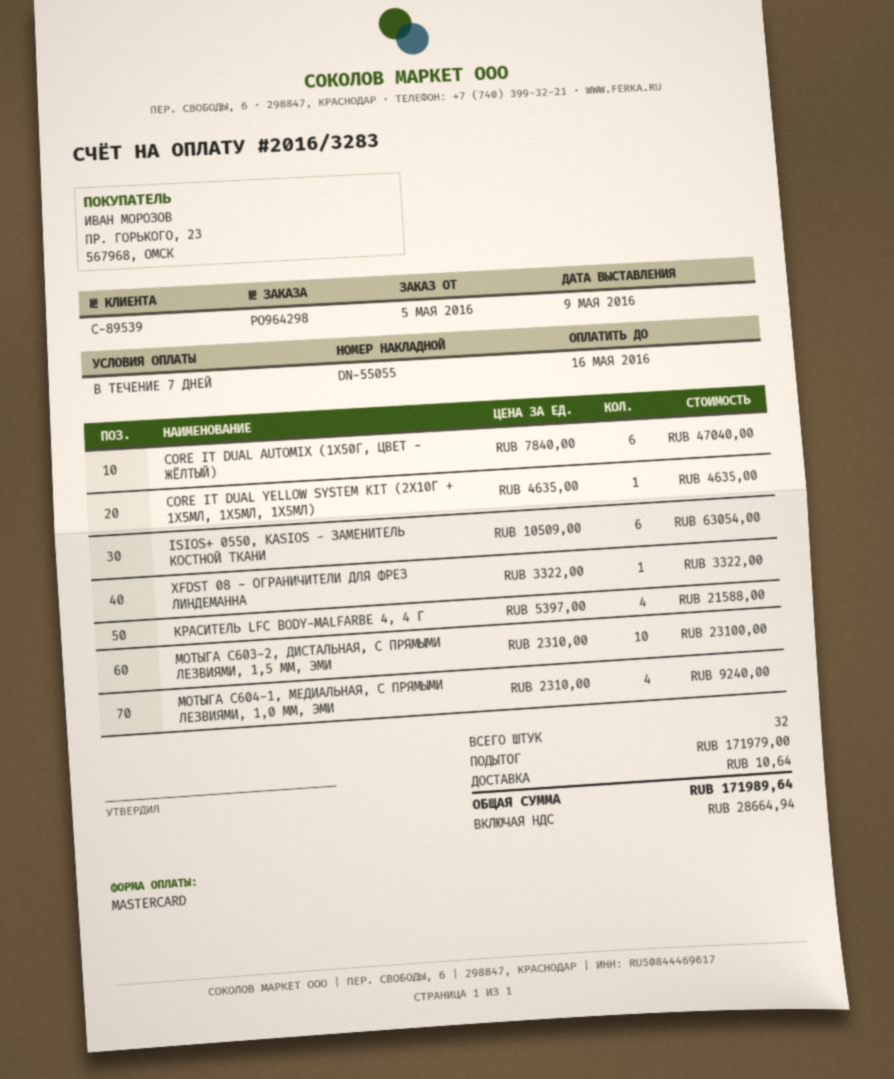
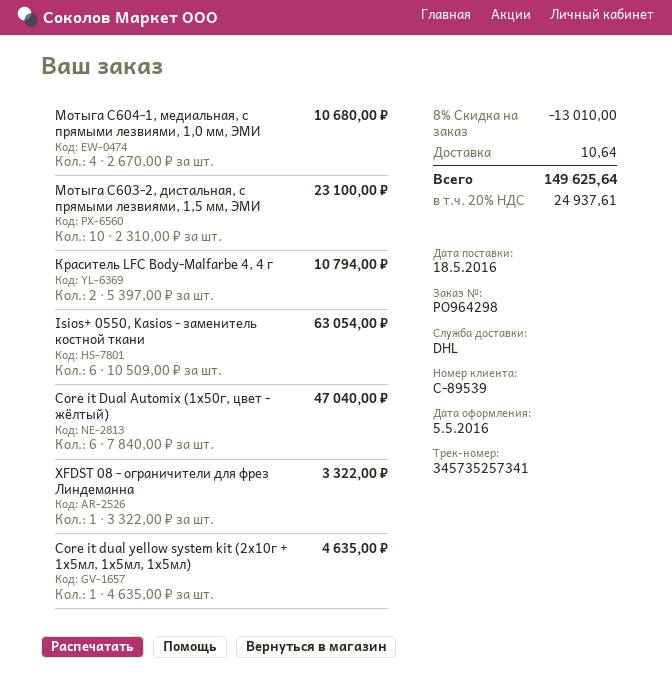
КРАСИТЕЛЬ LFC BODY-MALFARBE 4, 4 Г: 4 x 5397.00 = 21588.00 -> 2 x 5397.00 = 10794.00
МОТЫГА C604-1, МЕДИАЛЬНАЯ, С ПРЯМЫМИ ЛЕЗВИЯМИ, 1,0 ММ, ЭМИ: 4 x 2310.00 = 9240.00 -> 4 x 2670.00 = 10680.00
discount: none -> 8% = 13010.00
tax: 28664.94 -> 24937.61
total: 171989.64 -> 149625.64

